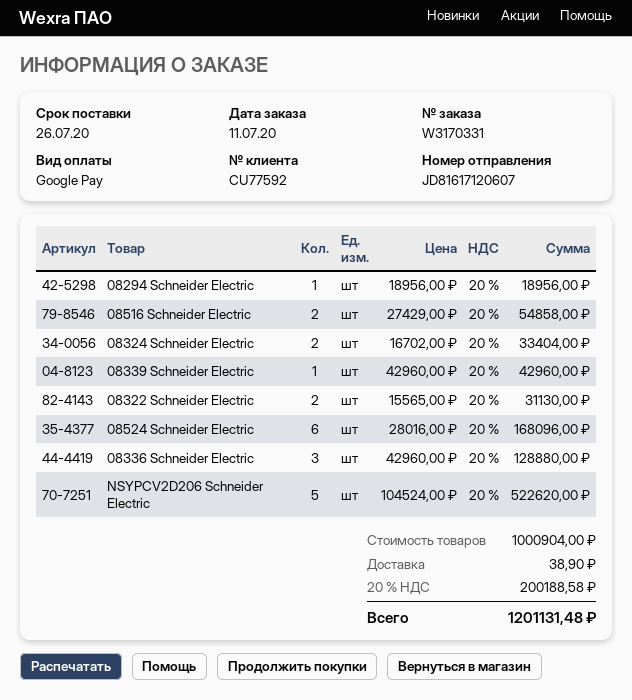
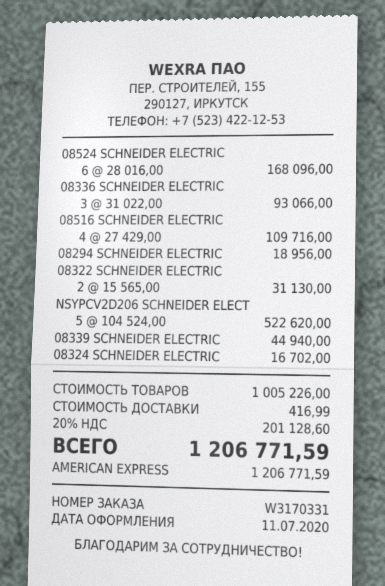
payment method: Google Pay -> American Express
08516 Schneider Electric: 2 x 27429.00 = 54858.00 -> 4 x 27429.00 = 109716.00
08324 Schneider Electric: 2 x 16702.00 = 33404.00 -> 1 x 16702.00 = 16702.00
08339 Schneider Electric: 1 x 42960.00 = 42960.00 -> 1 x 44940.00 = 44940.00
08336 Schneider Electric: 3 x 42960.00 = 128880.00 -> 3 x 31022.00 = 93066.00
subtotal: 1000904.00 -> 1005226.00
shipping: 38.90 -> 416.99
tax: 20% = 200188.58 -> 20% = 201128.60
total: 1201131.48 -> 1206771.59

